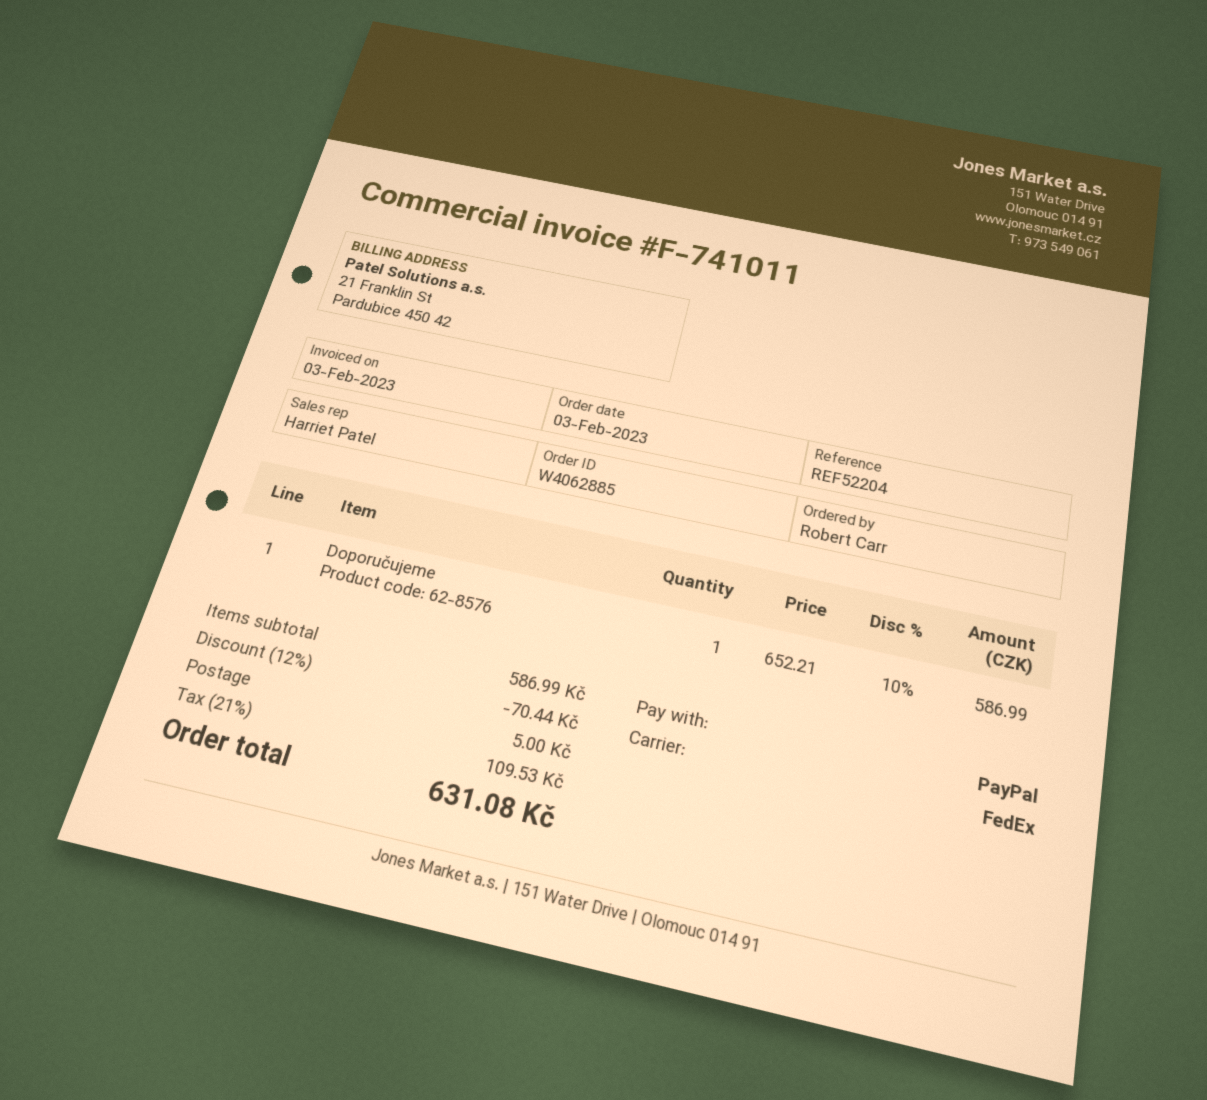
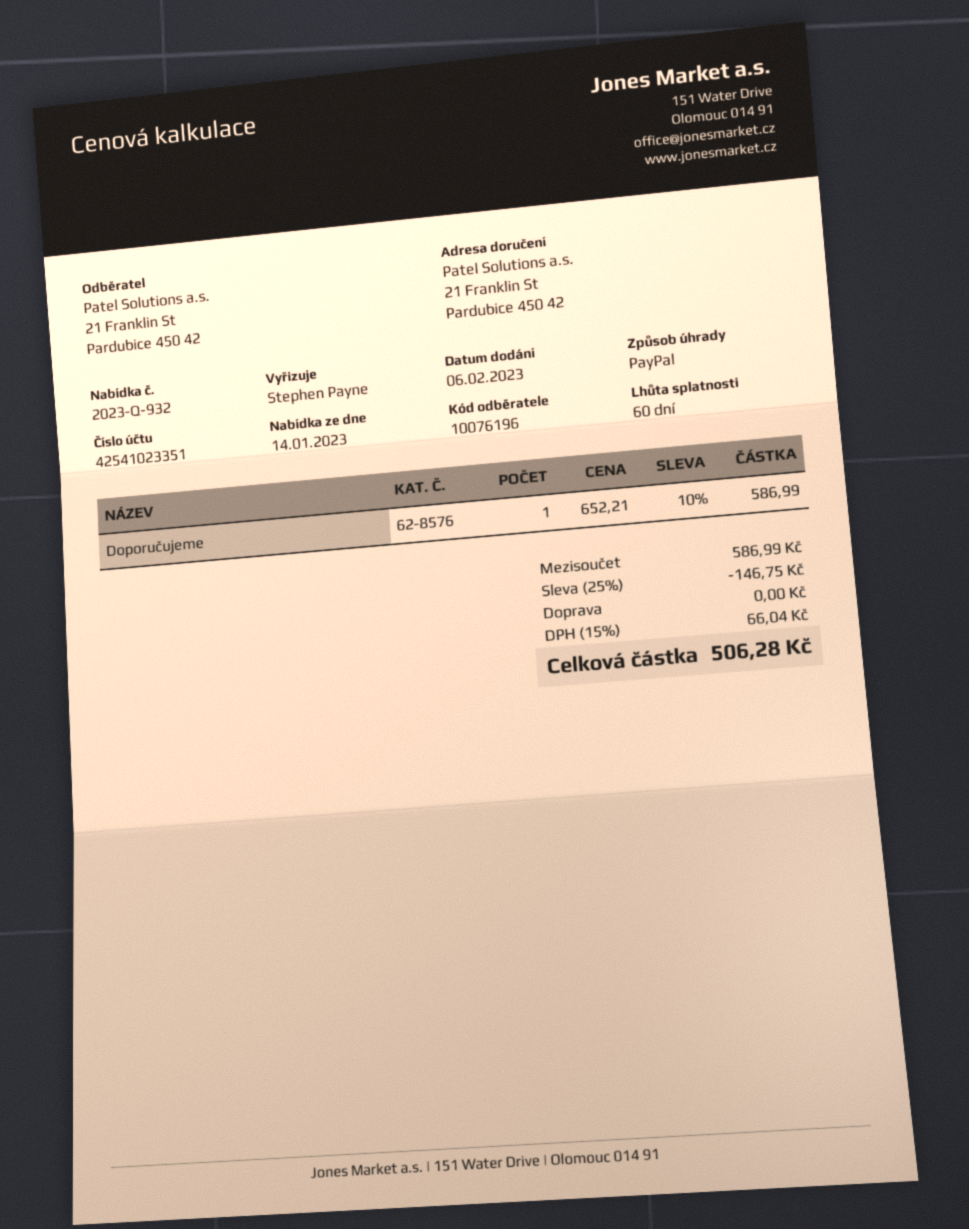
sales rep: Harriet Patel -> Stephen Payne
discount: 12% = 70.44 -> 25% = 146.75
shipping: 5.00 -> 0.00
tax: 21% = 109.53 -> 15% = 66.04
total: 631.08 -> 506.28

